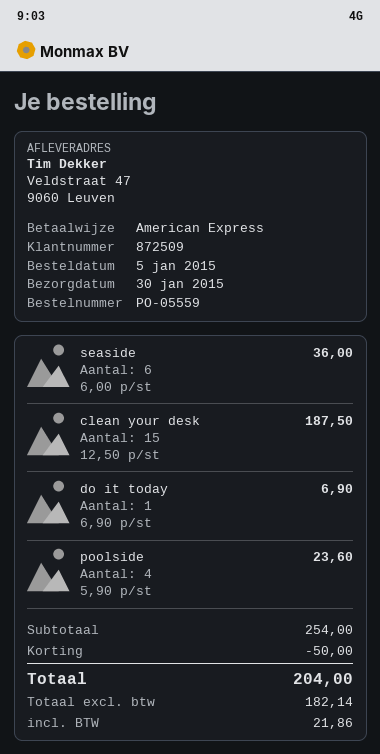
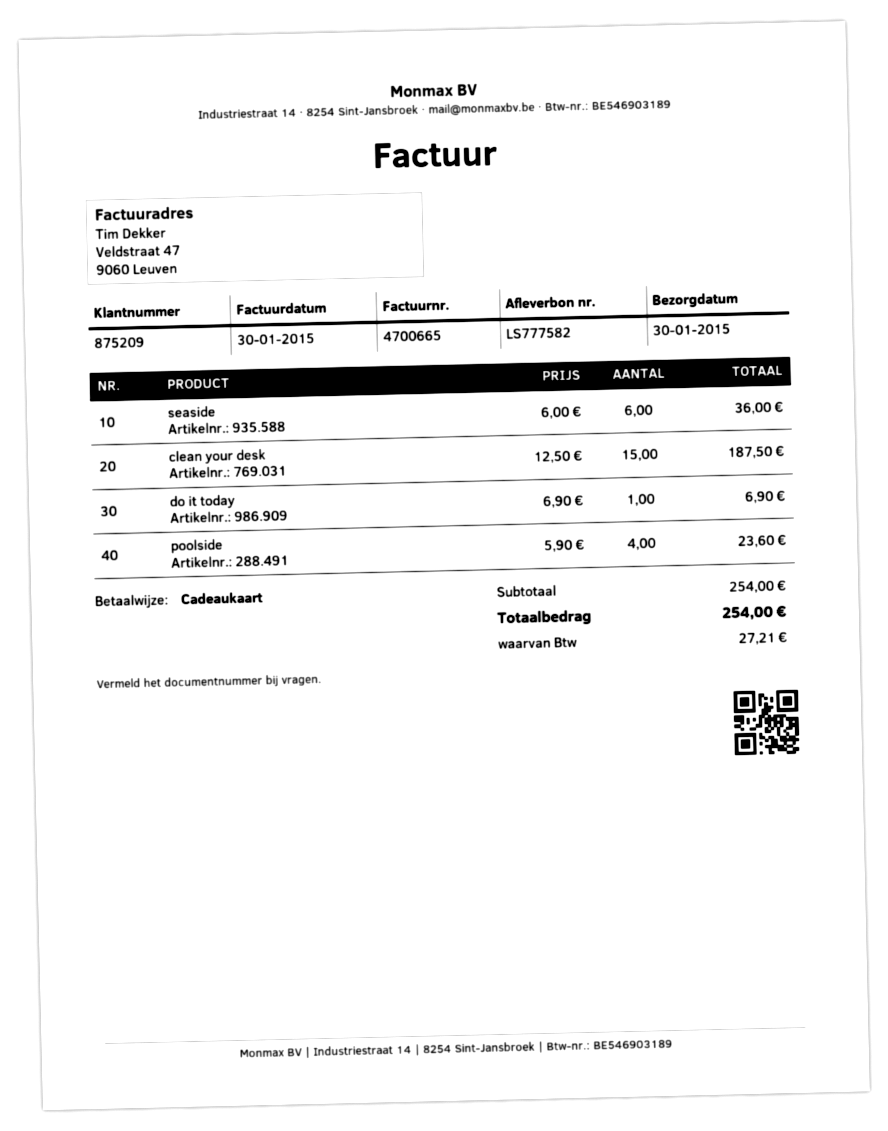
customer number: 872509 -> 875209
payment method: American Express -> gift card
discount: 50.00 -> none
tax: 21.86 -> 27.21
total: 204.00 -> 254.00

